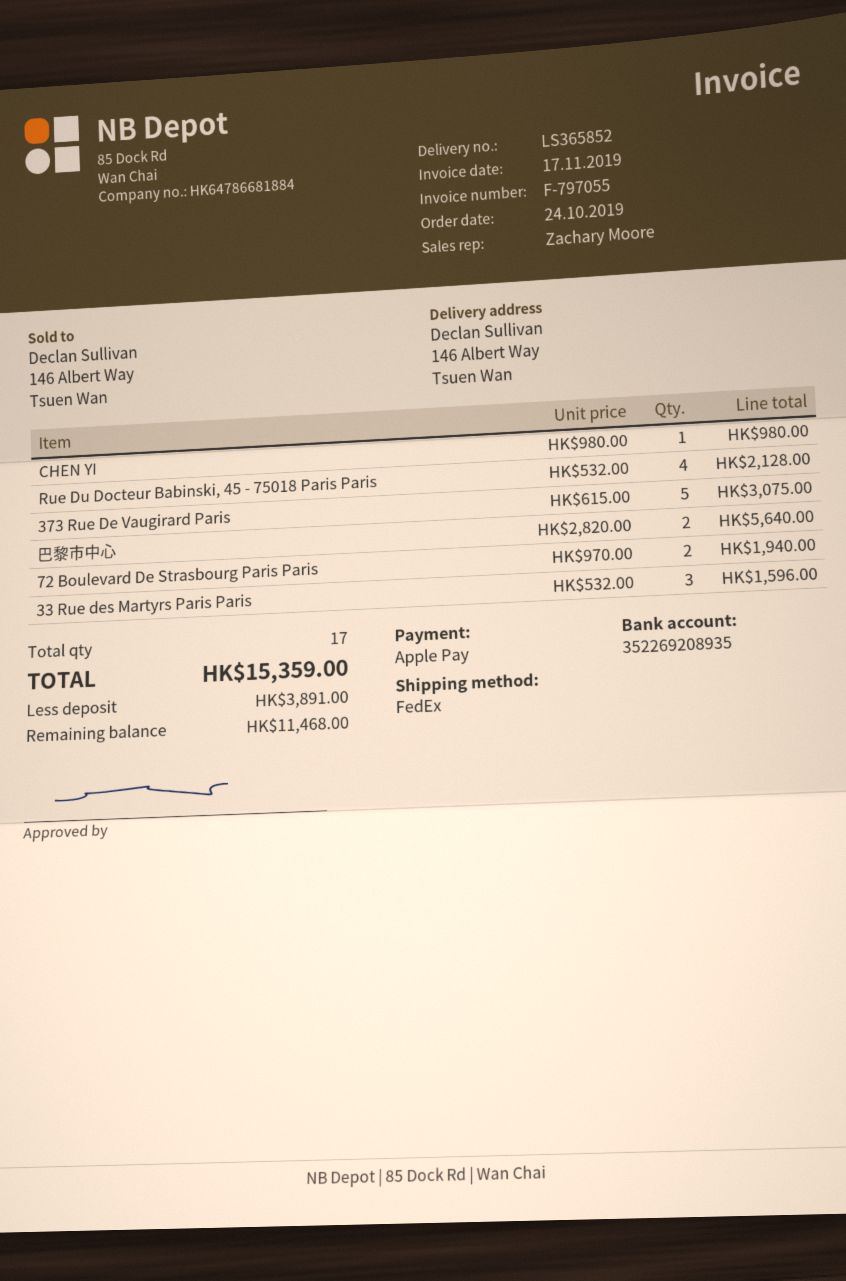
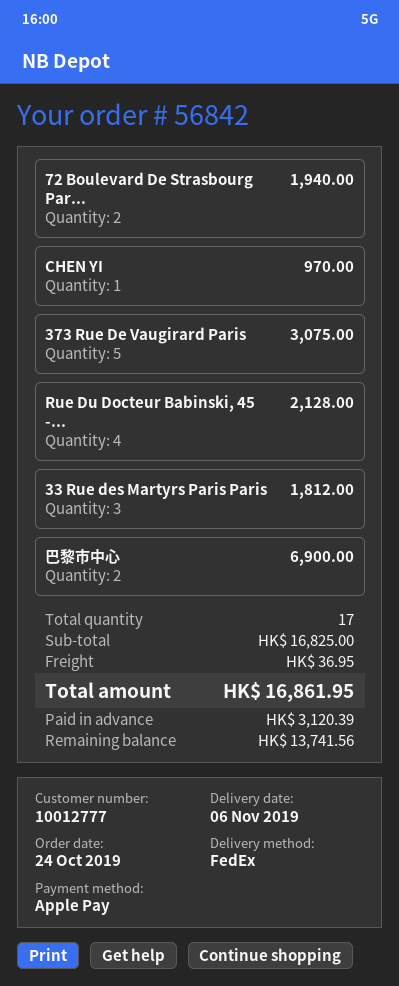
CHEN YI: 1 for 980.00 -> 1 for 970.00
巴黎市中心: 2 for 5640.00 -> 2 for 6900.00
33 Rue des Martyrs Paris Paris: 3 for 1596.00 -> 3 for 1812.00
shipping: none -> 36.95
total: 15359.00 -> 16861.95
deposit: 3891.00 -> 3120.39
balance: 11468.00 -> 13741.56

